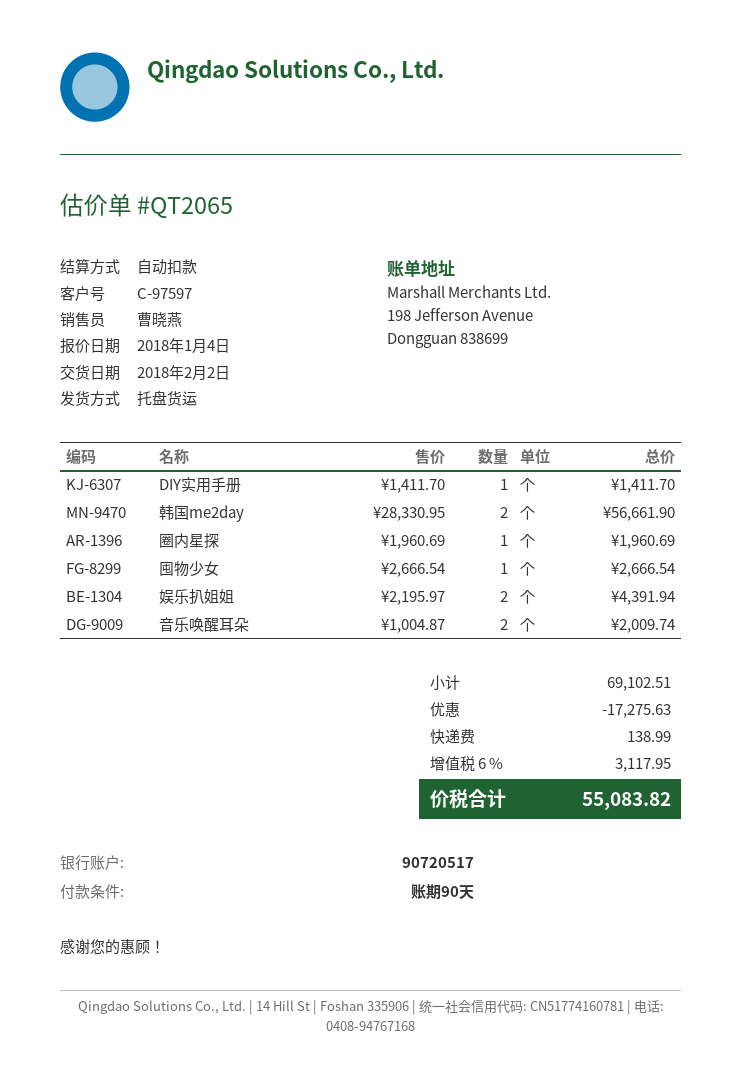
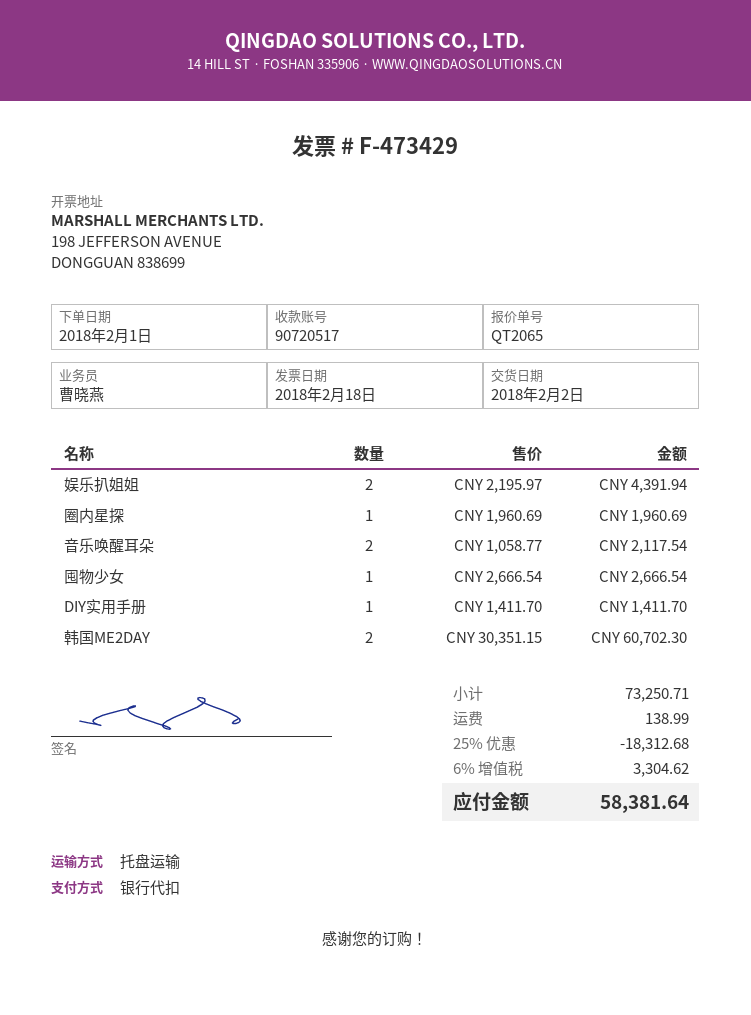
韩国me2day: 2 x 28330.95 = 56661.90 -> 2 x 30351.15 = 60702.30
音乐唤醒耳朵: 2 x 1004.87 = 2009.74 -> 2 x 1058.77 = 2117.54
subtotal: 69102.51 -> 73250.71
discount: 17275.63 -> 18312.68
tax: 6% = 3117.95 -> 6% = 3304.62
total: 55083.82 -> 58381.64

